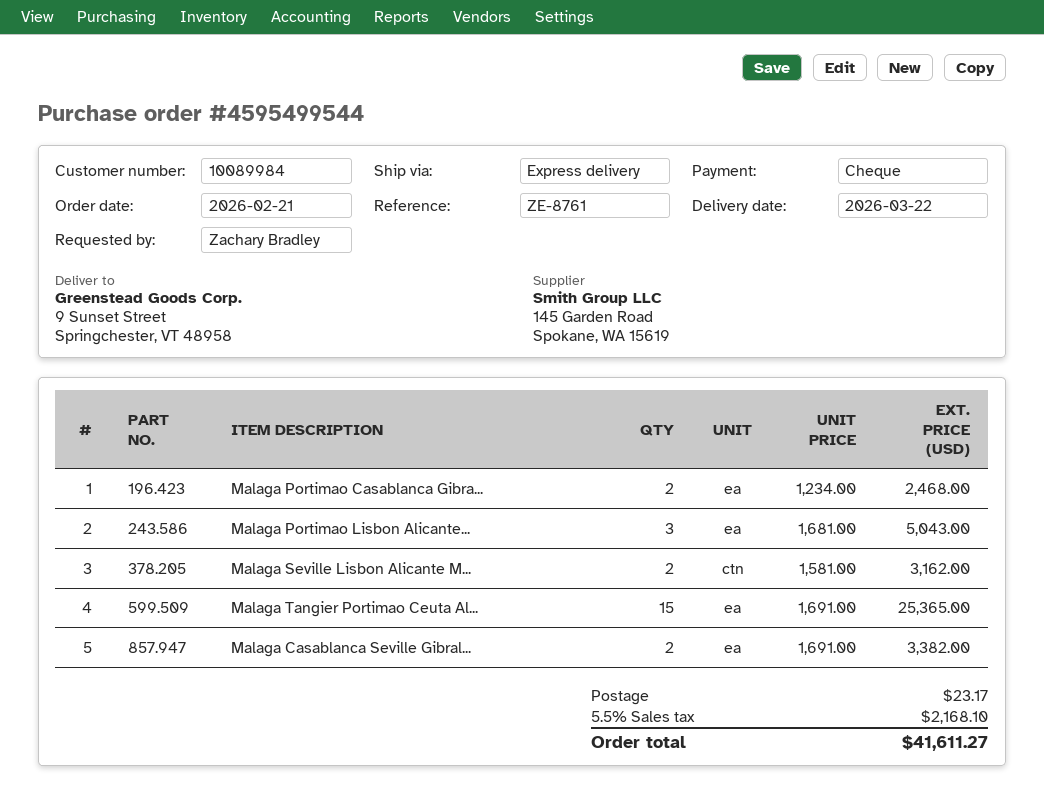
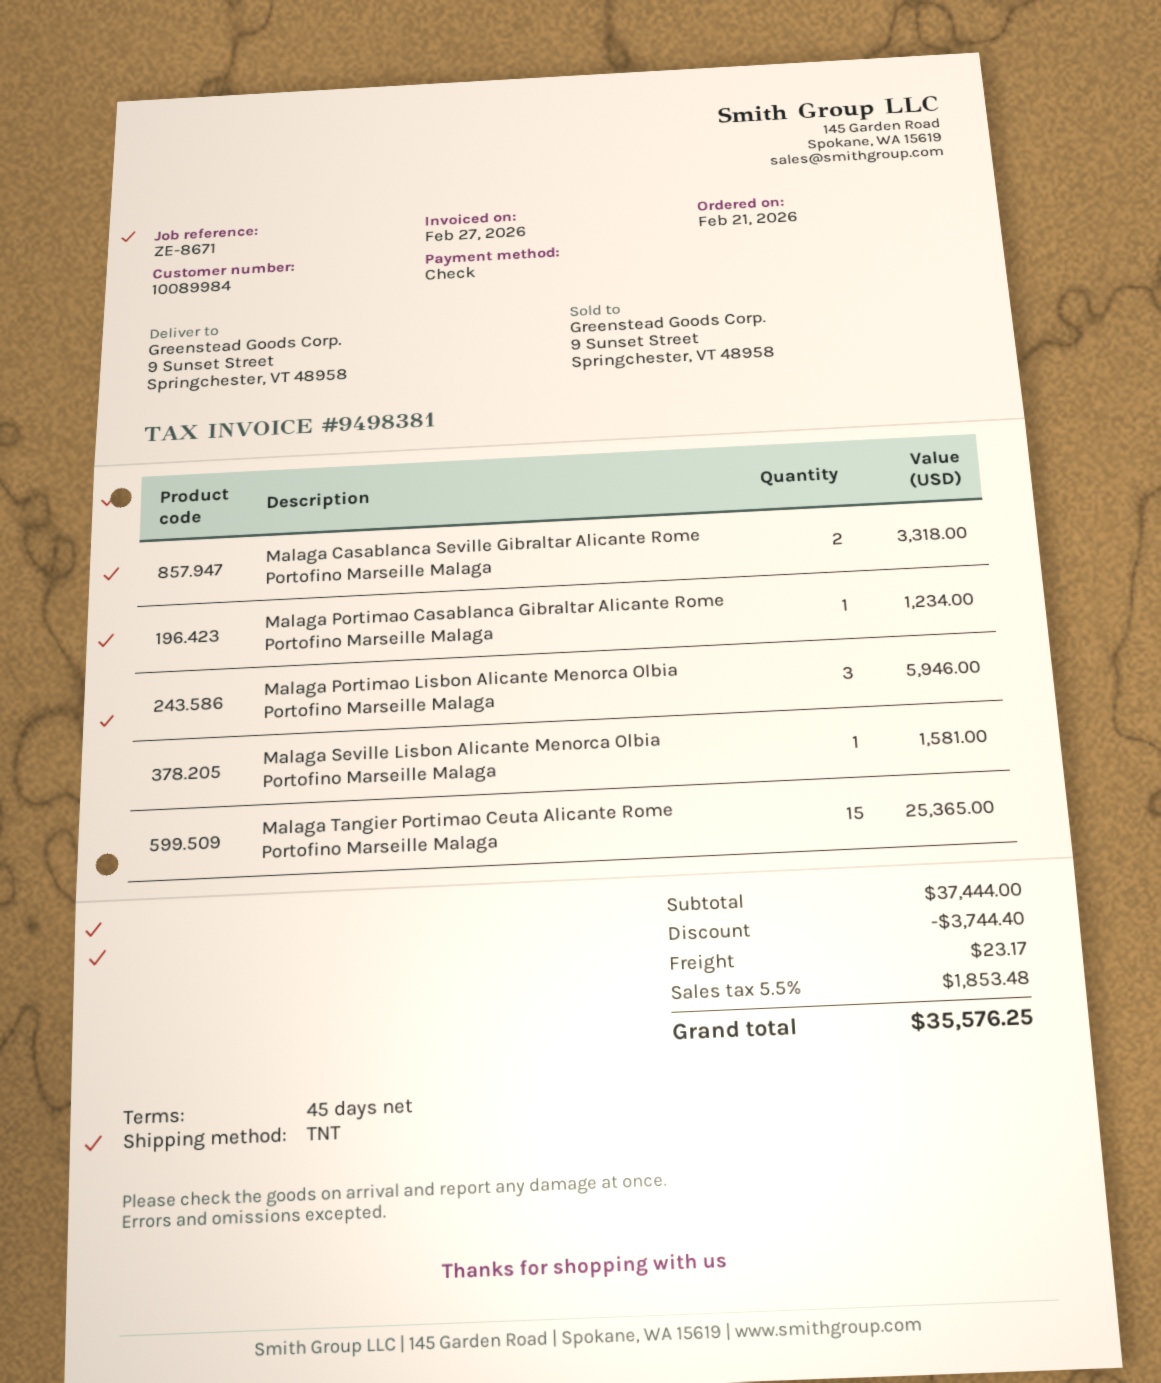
reference: ZE-8761 -> ZE-8671
shipping method: express -> TNT
Malaga Portimao Casablanca Gibra...: 2 for 2468.00 -> 1 for 1234.00
Malaga Portimao Lisbon Alicante...: 3 for 5043.00 -> 3 for 5946.00
Malaga Seville Lisbon Alicante M...: 2 for 3162.00 -> 1 for 1581.00
Malaga Casablanca Seville Gibral...: 2 for 3382.00 -> 2 for 3318.00
discount: none -> 3744.40
tax: 5.5% = 2168.10 -> 5.5% = 1853.48
total: 41611.27 -> 35576.25

